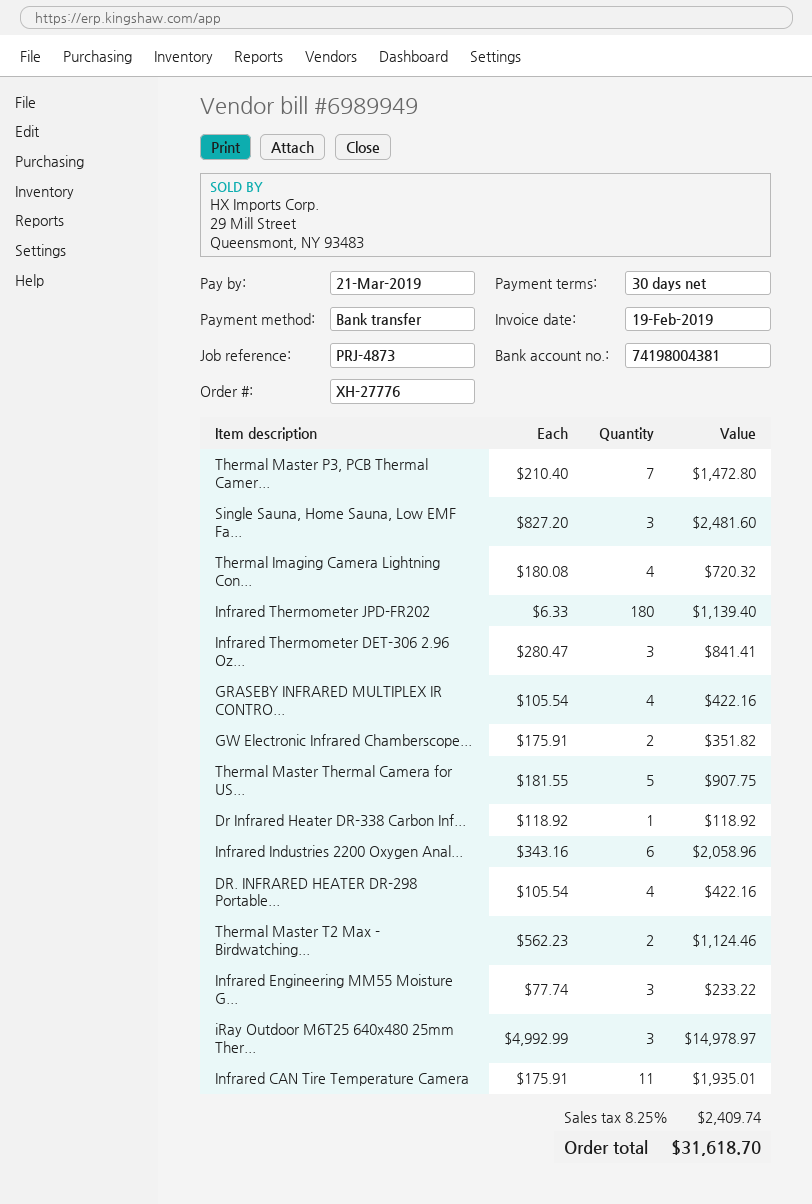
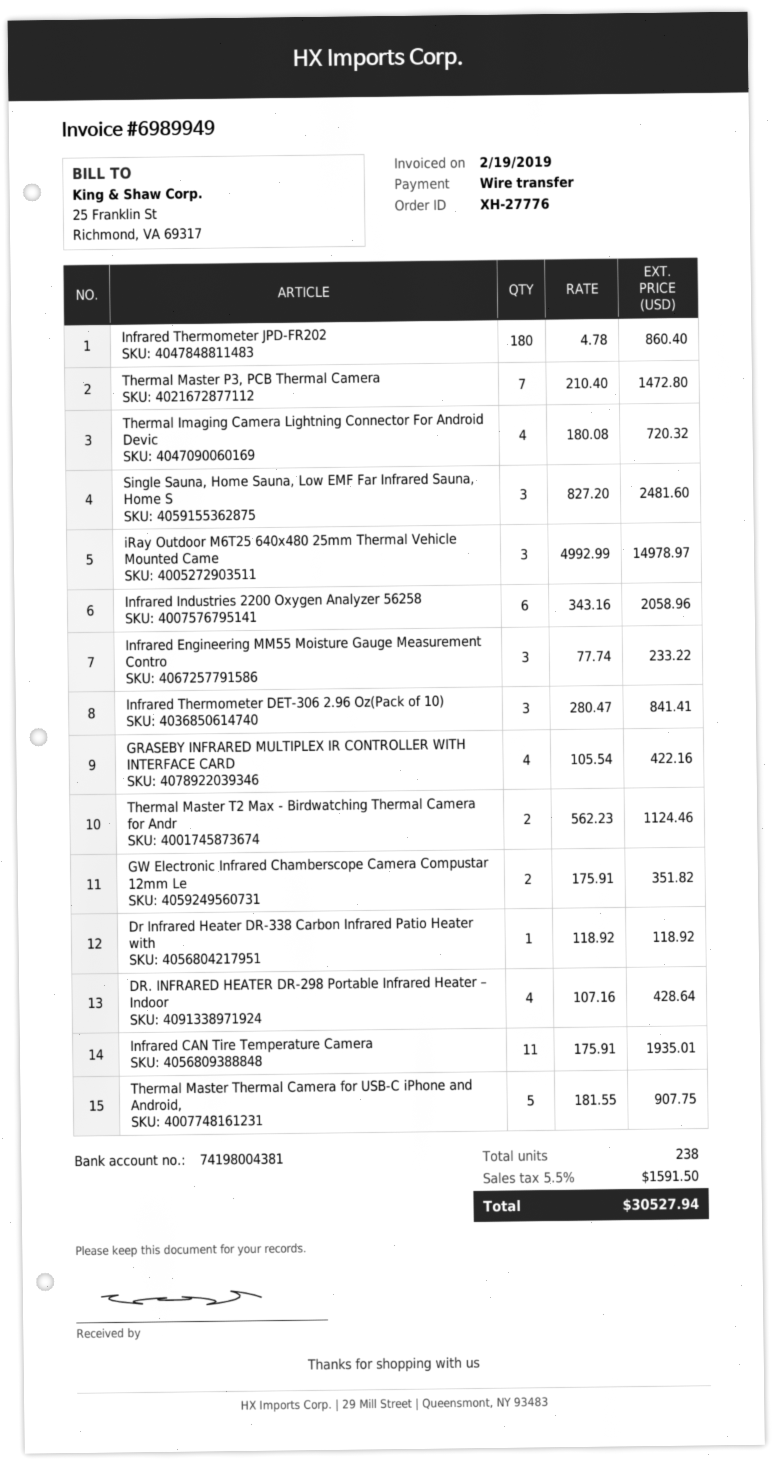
Infrared Thermometer JPD-FR202: 180 x 6.33 = 1139.40 -> 180 x 4.78 = 860.40
DR. INFRARED HEATER DR-298 Portable...: 4 x 105.54 = 422.16 -> 4 x 107.16 = 428.64
tax: 8.25% = 2409.74 -> 5.5% = 1591.50
total: 31618.70 -> 30527.94

